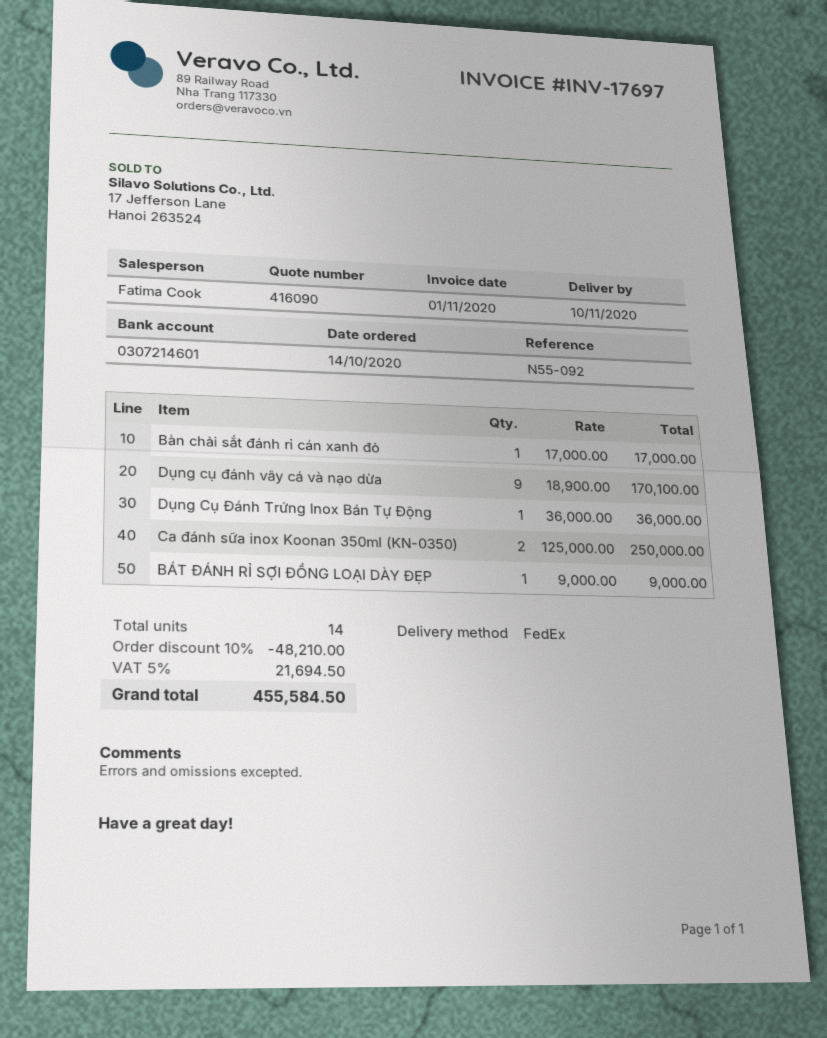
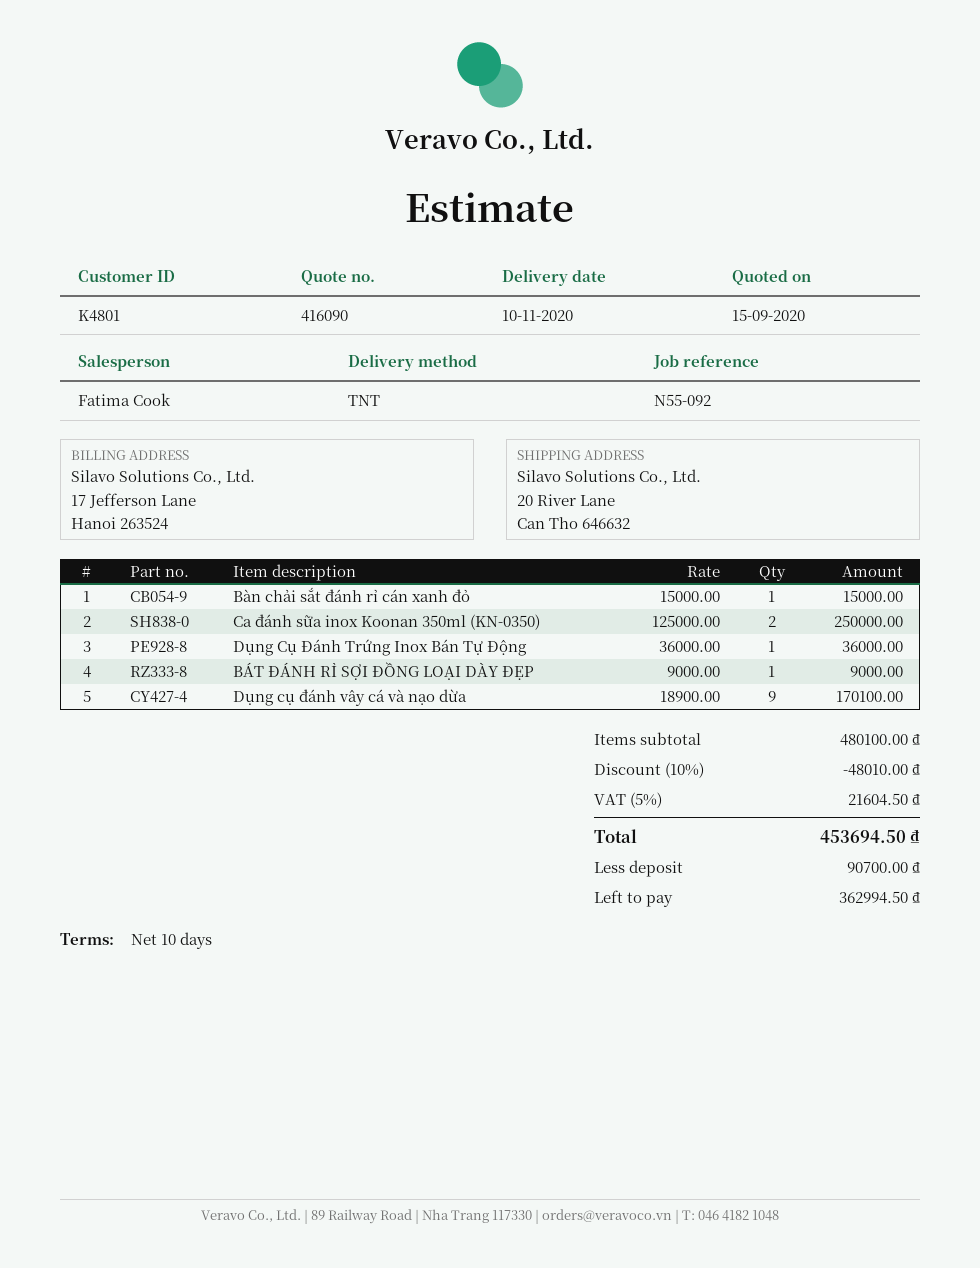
shipping method: FedEx -> TNT
Bàn chải sắt đánh rỉ cán xanh đỏ: 1 x 17000.00 = 17000.00 -> 1 x 15000.00 = 15000.00
discount: 10% = 48210.00 -> 10% = 48010.00
tax: 5% = 21694.50 -> 5% = 21604.50
total: 455584.50 -> 453694.50

